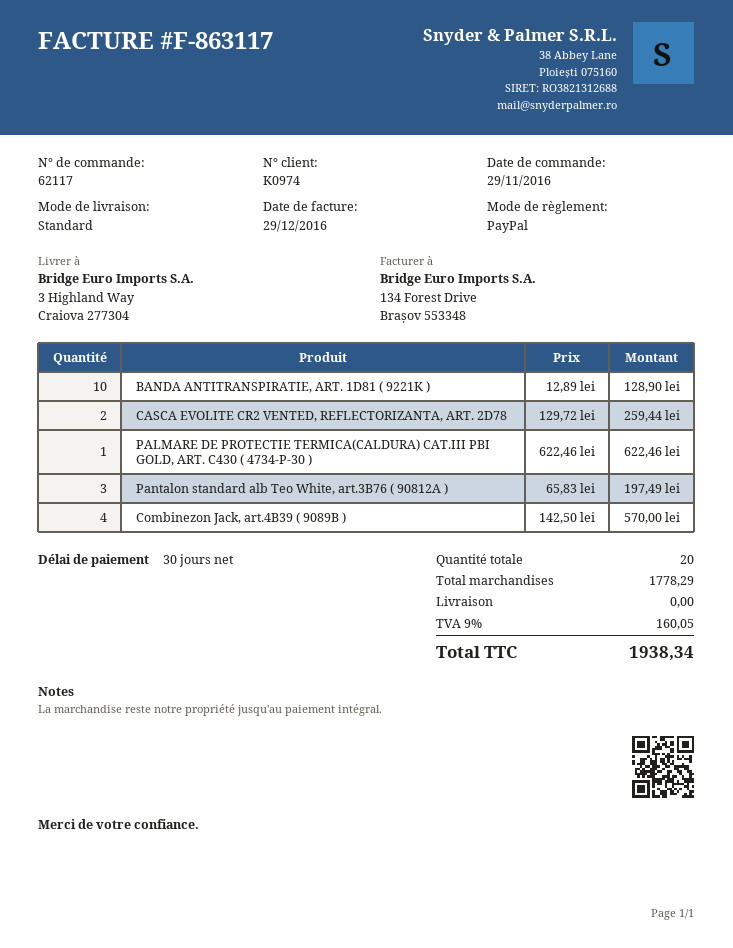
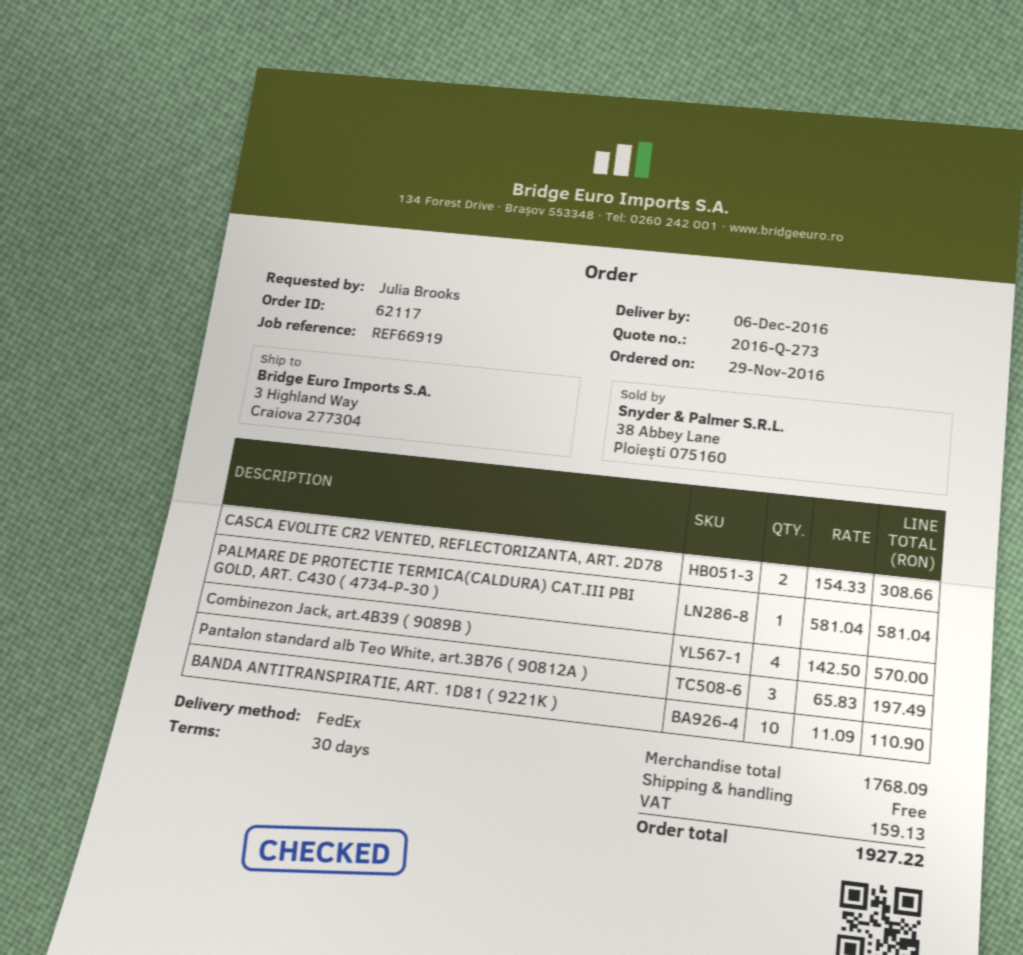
shipping method: standard -> FedEx
BANDA ANTITRANSPIRATIE, ART. 1D81 ( 9221K ): 10 x 12.89 = 128.90 -> 10 x 11.09 = 110.90
CASCA EVOLITE CR2 VENTED, REFLECTORIZANTA, ART. 2D78: 2 x 129.72 = 259.44 -> 2 x 154.33 = 308.66
PALMARE DE PROTECTIE TERMICA(CALDURA) CAT.III PBI GOLD, ART. C430 ( 4734-P-30 ): 1 x 622.46 = 622.46 -> 1 x 581.04 = 581.04
subtotal: 1778.29 -> 1768.09
tax: 160.05 -> 159.13
total: 1938.34 -> 1927.22

